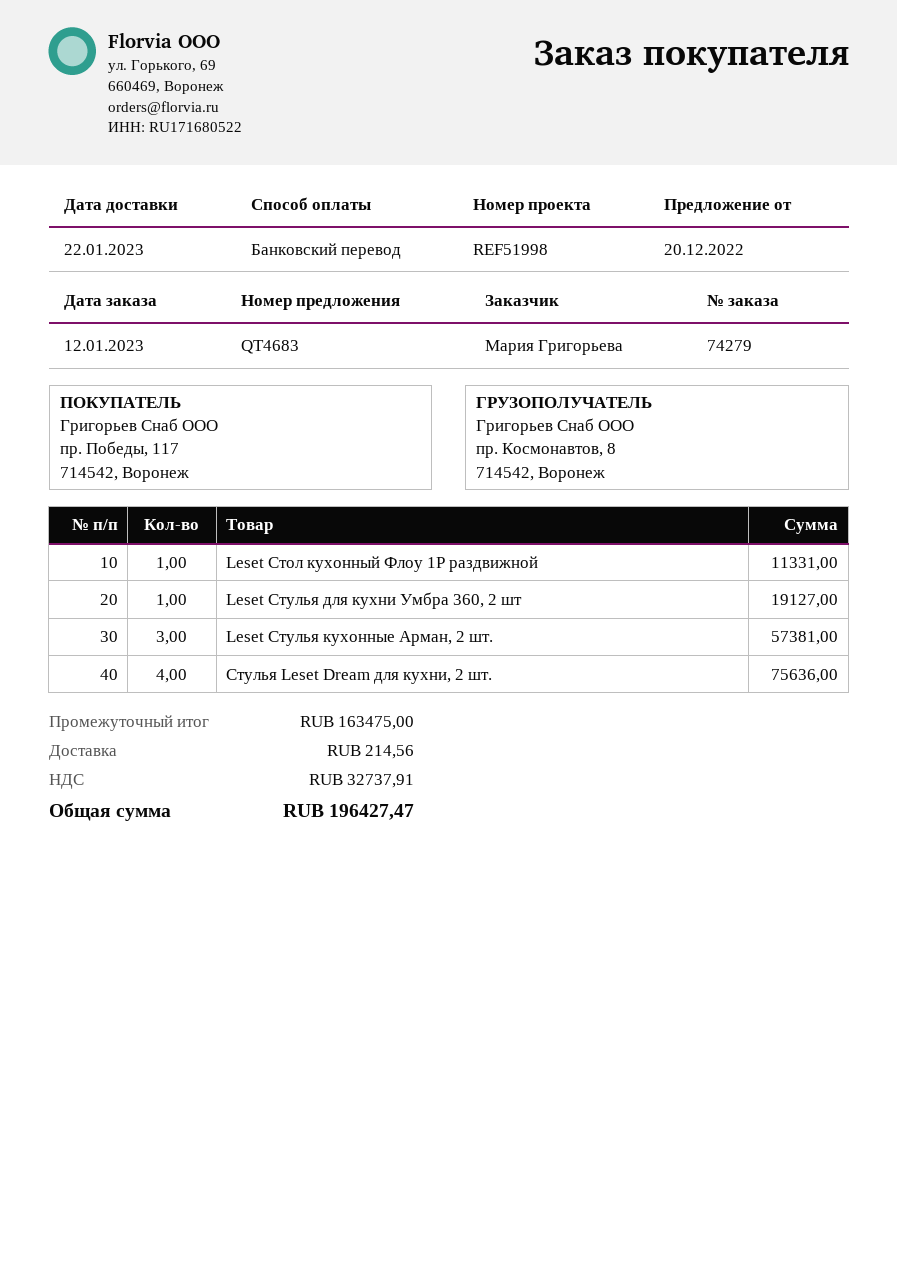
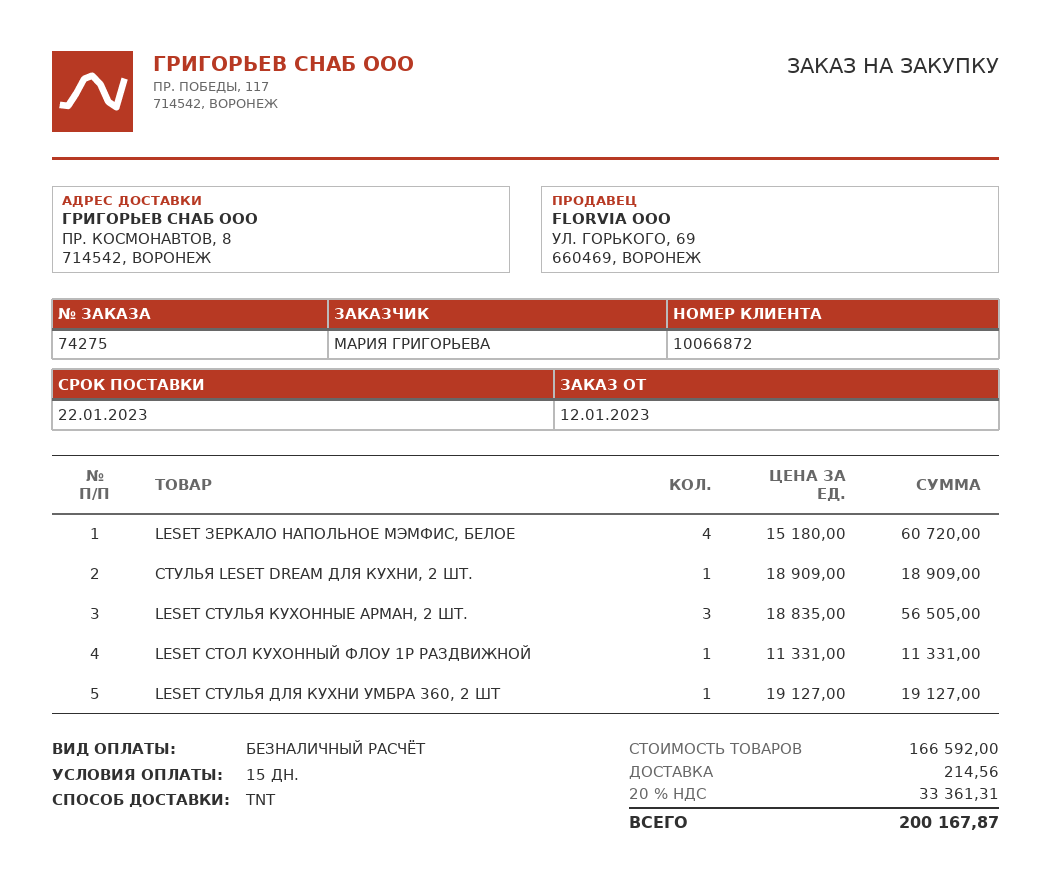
order number: 74279 -> 74275
Leset Стулья кухонные Арман, 2 шт.: 3 for 57381.00 -> 3 for 56505.00
Стулья Leset Dream для кухни, 2 шт.: 4 for 75636.00 -> 1 for 18909.00
LESET ЗЕРКАЛО НАПОЛЬНОЕ МЭМФИС, БЕЛОЕ: none -> 4 for 60720.00
subtotal: 163475.00 -> 166592.00
tax: 32737.91 -> 33361.31
total: 196427.47 -> 200167.87

